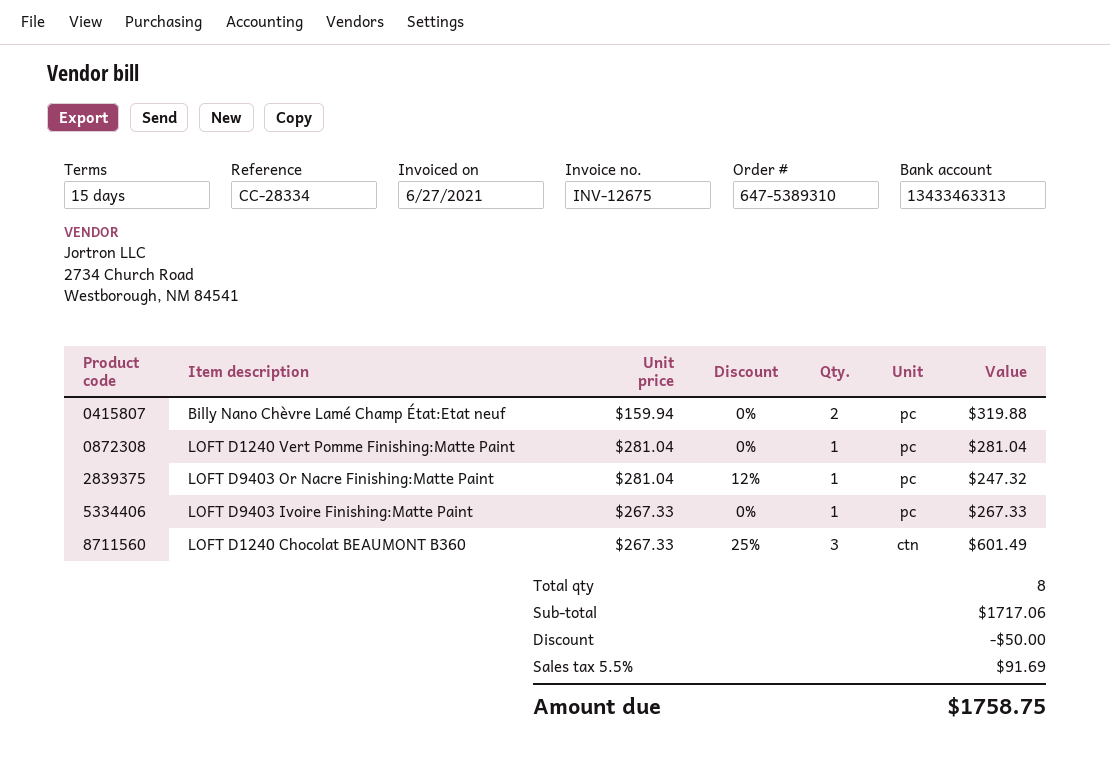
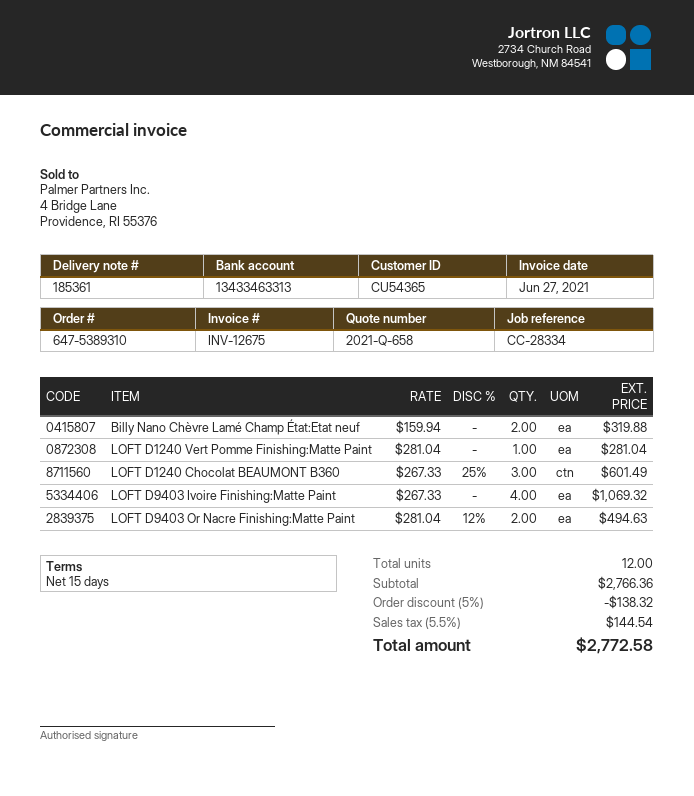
LOFT D9403 Or Nacre Finishing:Matte Paint: 1 x 281.04 - 12% = 247.32 -> 2 x 281.04 - 12% = 494.63
LOFT D9403 Ivoire Finishing:Matte Paint: 1 x 267.33 = 267.33 -> 4 x 267.33 = 1069.32
total quantity: 8 -> 12
subtotal: 1717.06 -> 2766.36
discount: 50.00 -> 138.32
tax: 5.5% = 91.69 -> 5.5% = 144.54
total: 1758.75 -> 2772.58

